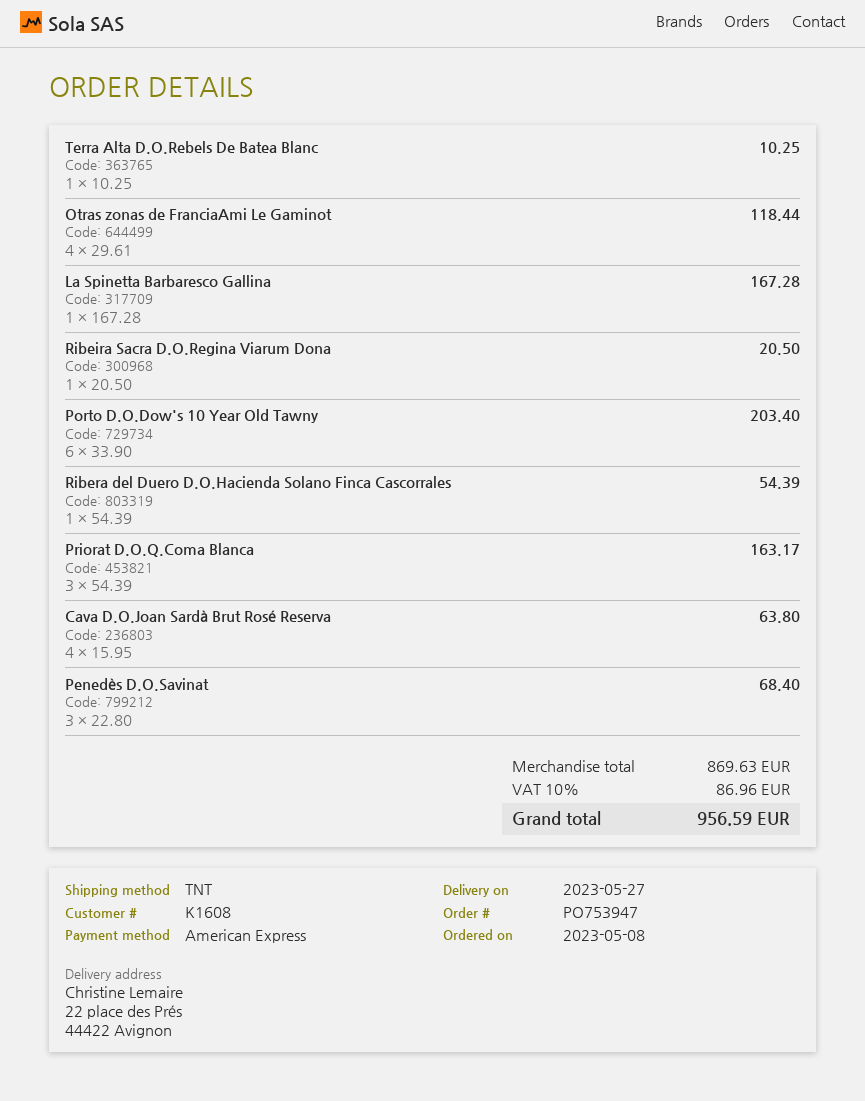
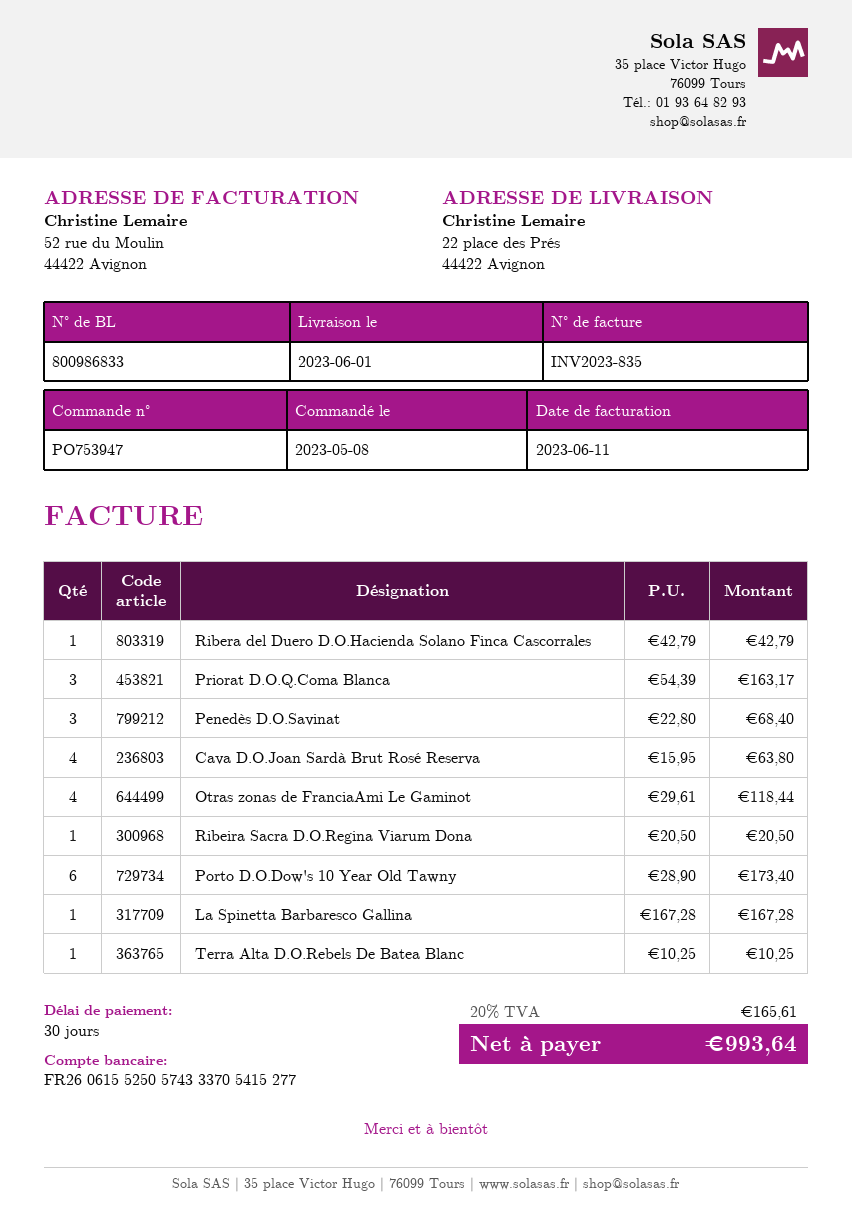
delivery date: 2023-05-27 -> 2023-06-01
Porto D.O.Dow's 10 Year Old Tawny: 6 x 33.90 = 203.40 -> 6 x 28.90 = 173.40
Ribera del Duero D.O.Hacienda Solano Finca Cascorrales: 1 x 54.39 = 54.39 -> 1 x 42.79 = 42.79
tax: 10% = 86.96 -> 20% = 165.61
total: 956.59 -> 993.64

